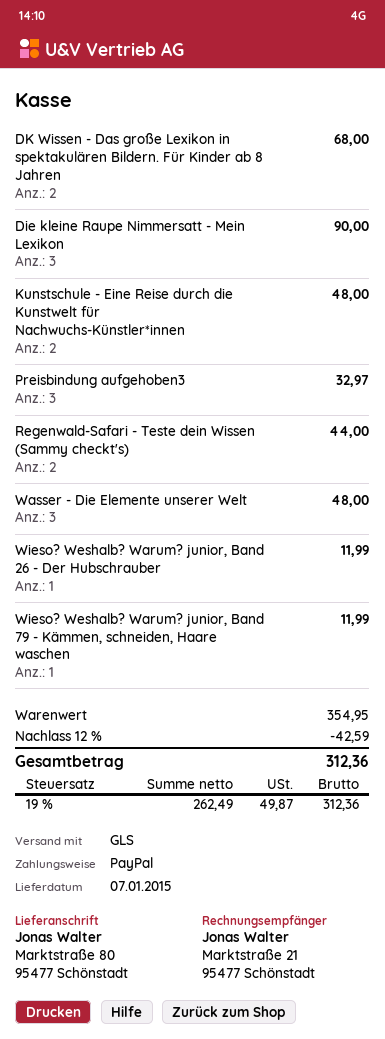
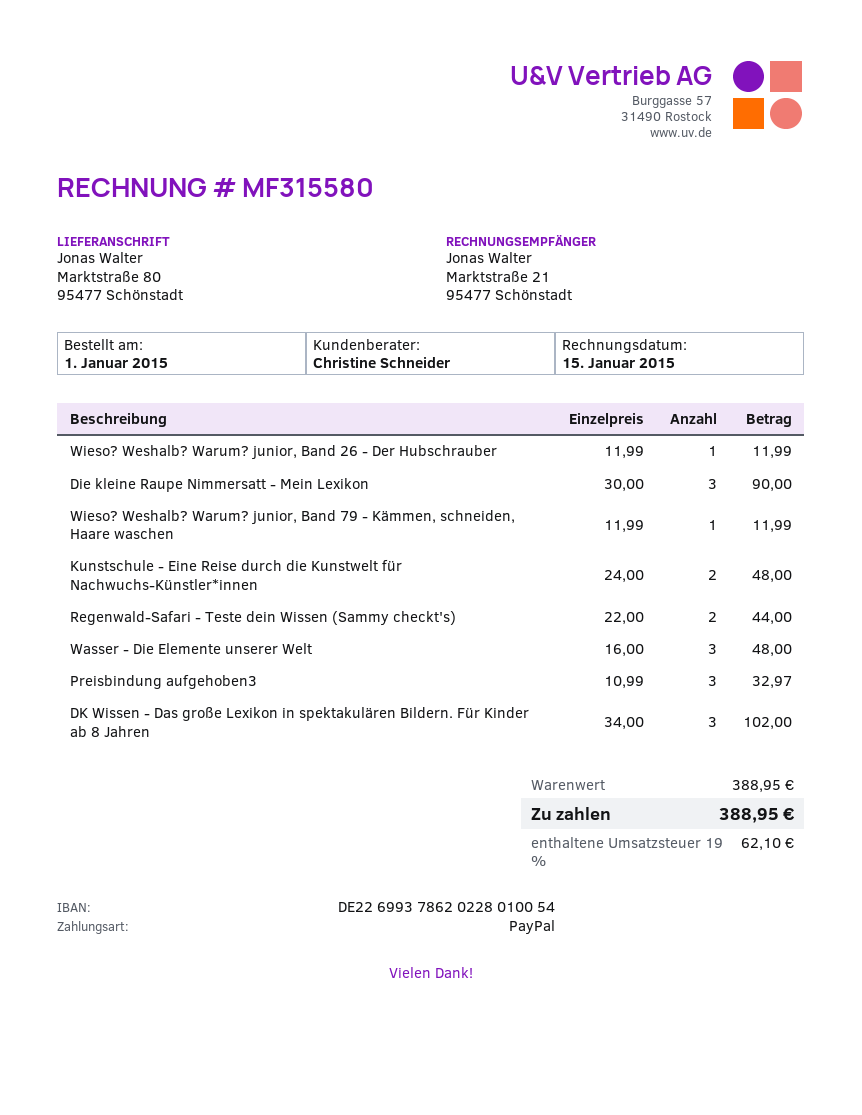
DK Wissen - Das große Lexikon in spektakulären Bildern. Für Kinder ab 8 Jahren: 2 for 68.00 -> 3 for 102.00
subtotal: 354.95 -> 388.95
discount: 12% = 42.59 -> none
tax: 19% = 49.87 -> 19% = 62.10
total: 312.36 -> 388.95

